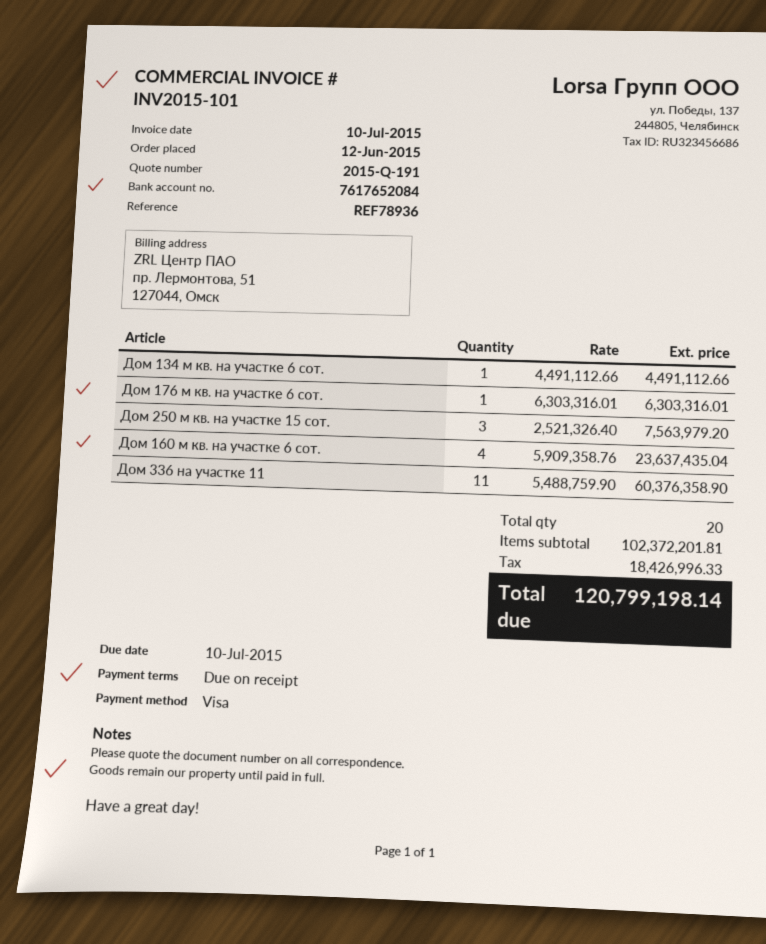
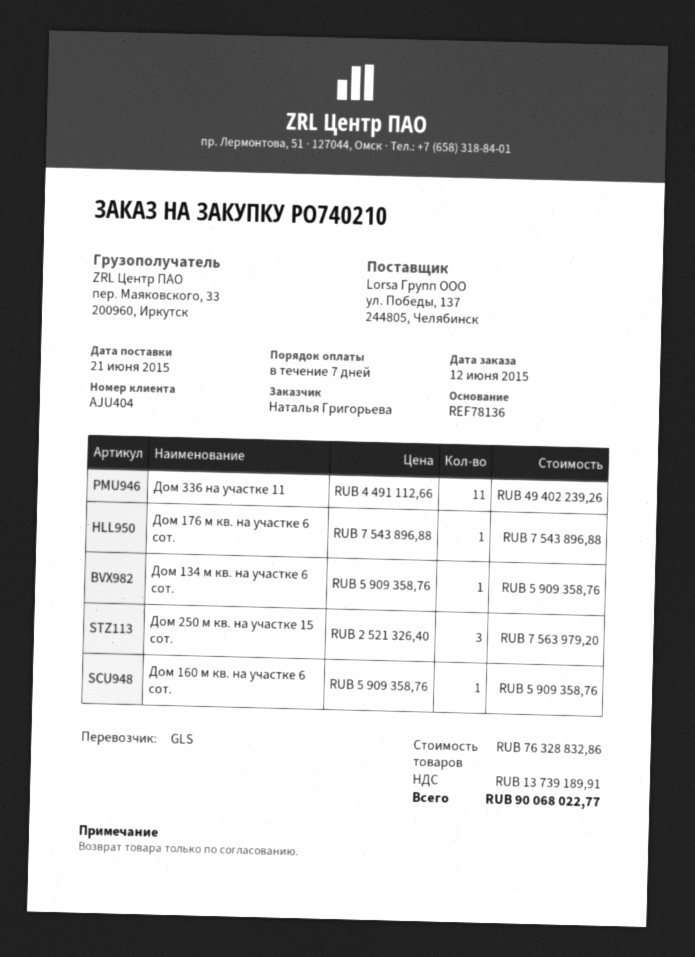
payment terms: on receipt -> 7 days
reference: REF78936 -> REF78136
Дом 134 м кв. на участке 6 сот.: 1 x 4491112.66 = 4491112.66 -> 1 x 5909358.76 = 5909358.76
Дом 176 м кв. на участке 6 сот.: 1 x 6303316.01 = 6303316.01 -> 1 x 7543896.88 = 7543896.88
Дом 160 м кв. на участке 6 сот.: 4 x 5909358.76 = 23637435.04 -> 1 x 5909358.76 = 5909358.76
Дом 336 на участке 11: 11 x 5488759.90 = 60376358.90 -> 11 x 4491112.66 = 49402239.26
subtotal: 102372201.81 -> 76328832.86
tax: 18426996.33 -> 13739189.91
total: 120799198.14 -> 90068022.77

